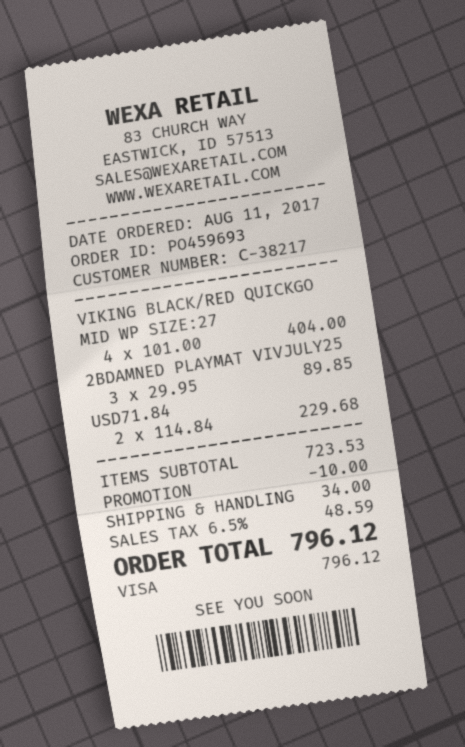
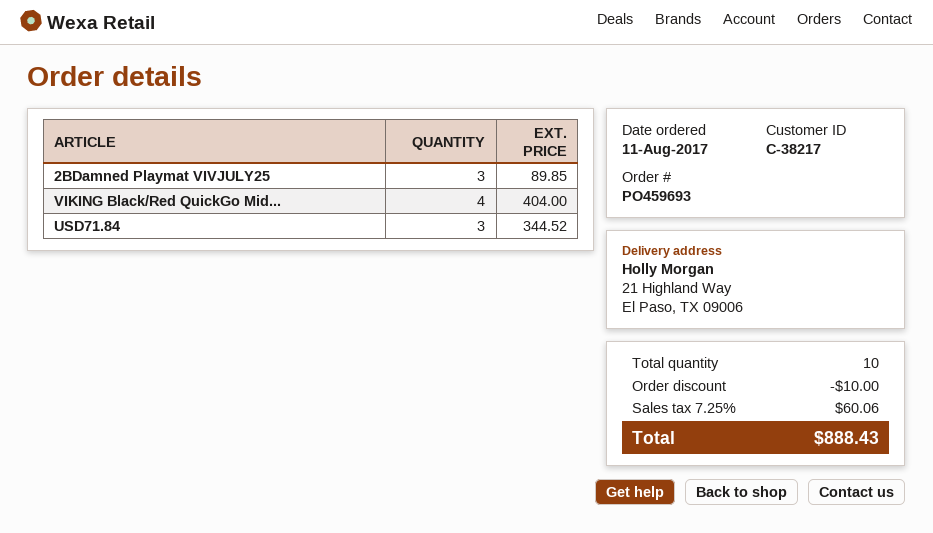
USD71.84: 2 for 229.68 -> 3 for 344.52
shipping: 34.00 -> none
tax: 6.5% = 48.59 -> 7.25% = 60.06
total: 796.12 -> 888.43

